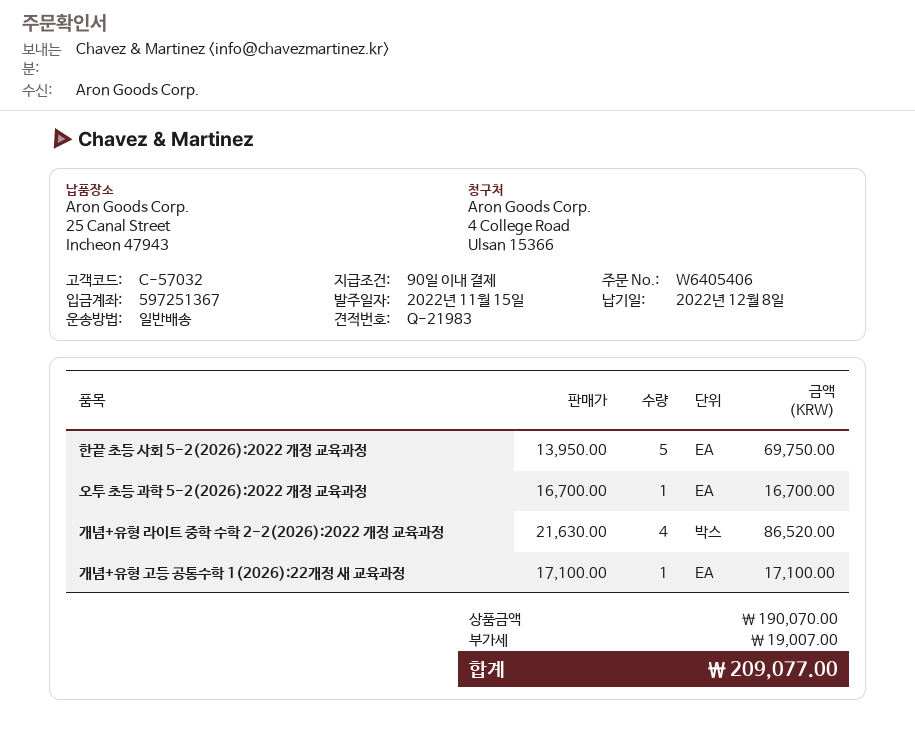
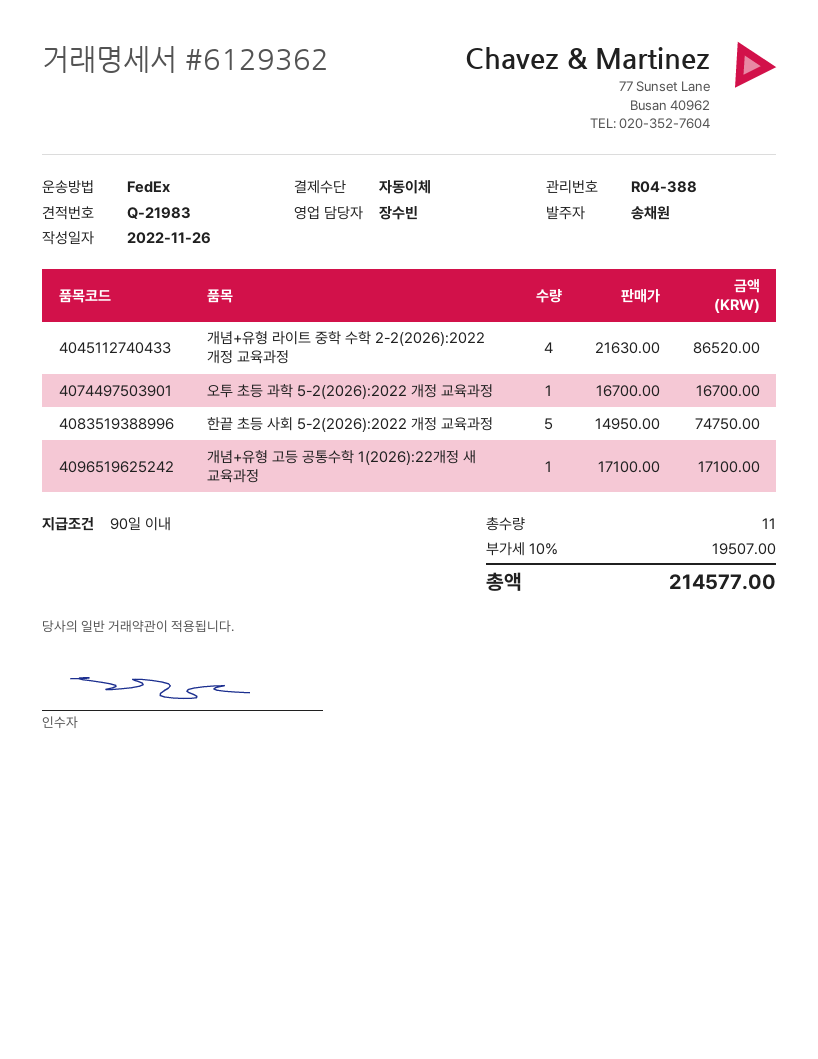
shipping method: standard -> FedEx
한끝 초등 사회 5-2(2026):2022 개정 교육과정: 5 x 13950.00 = 69750.00 -> 5 x 14950.00 = 74750.00
tax: 19007.00 -> 19507.00
total: 209077.00 -> 214577.00

